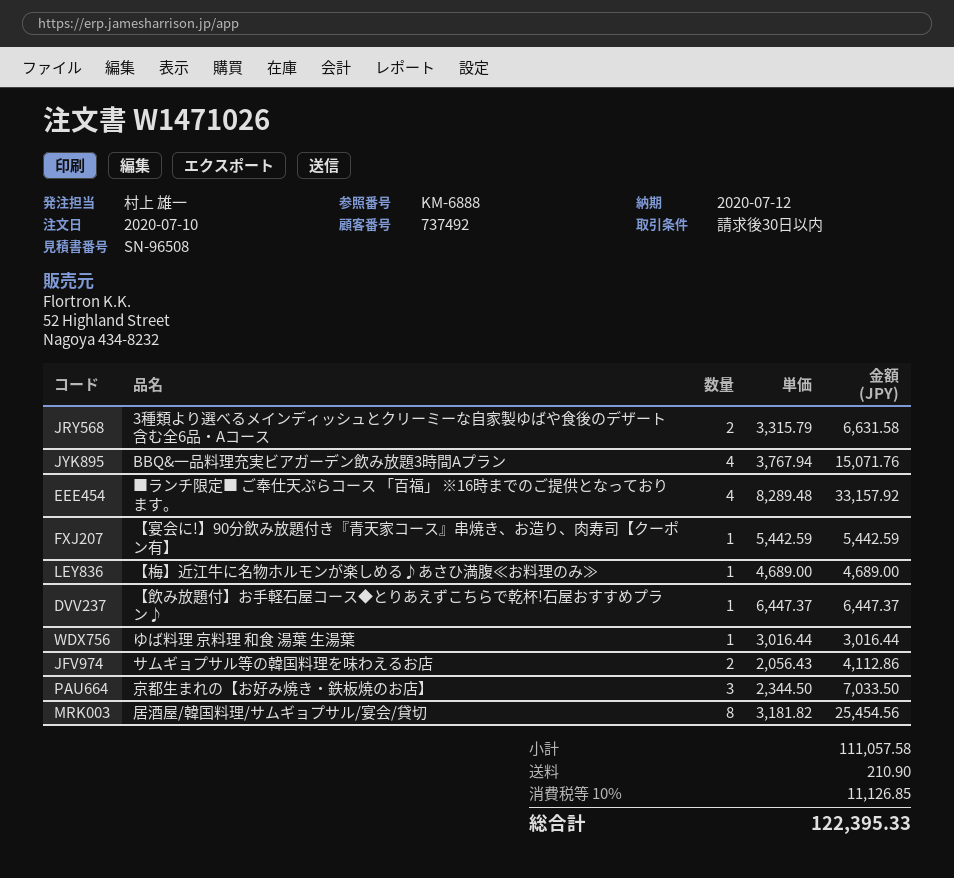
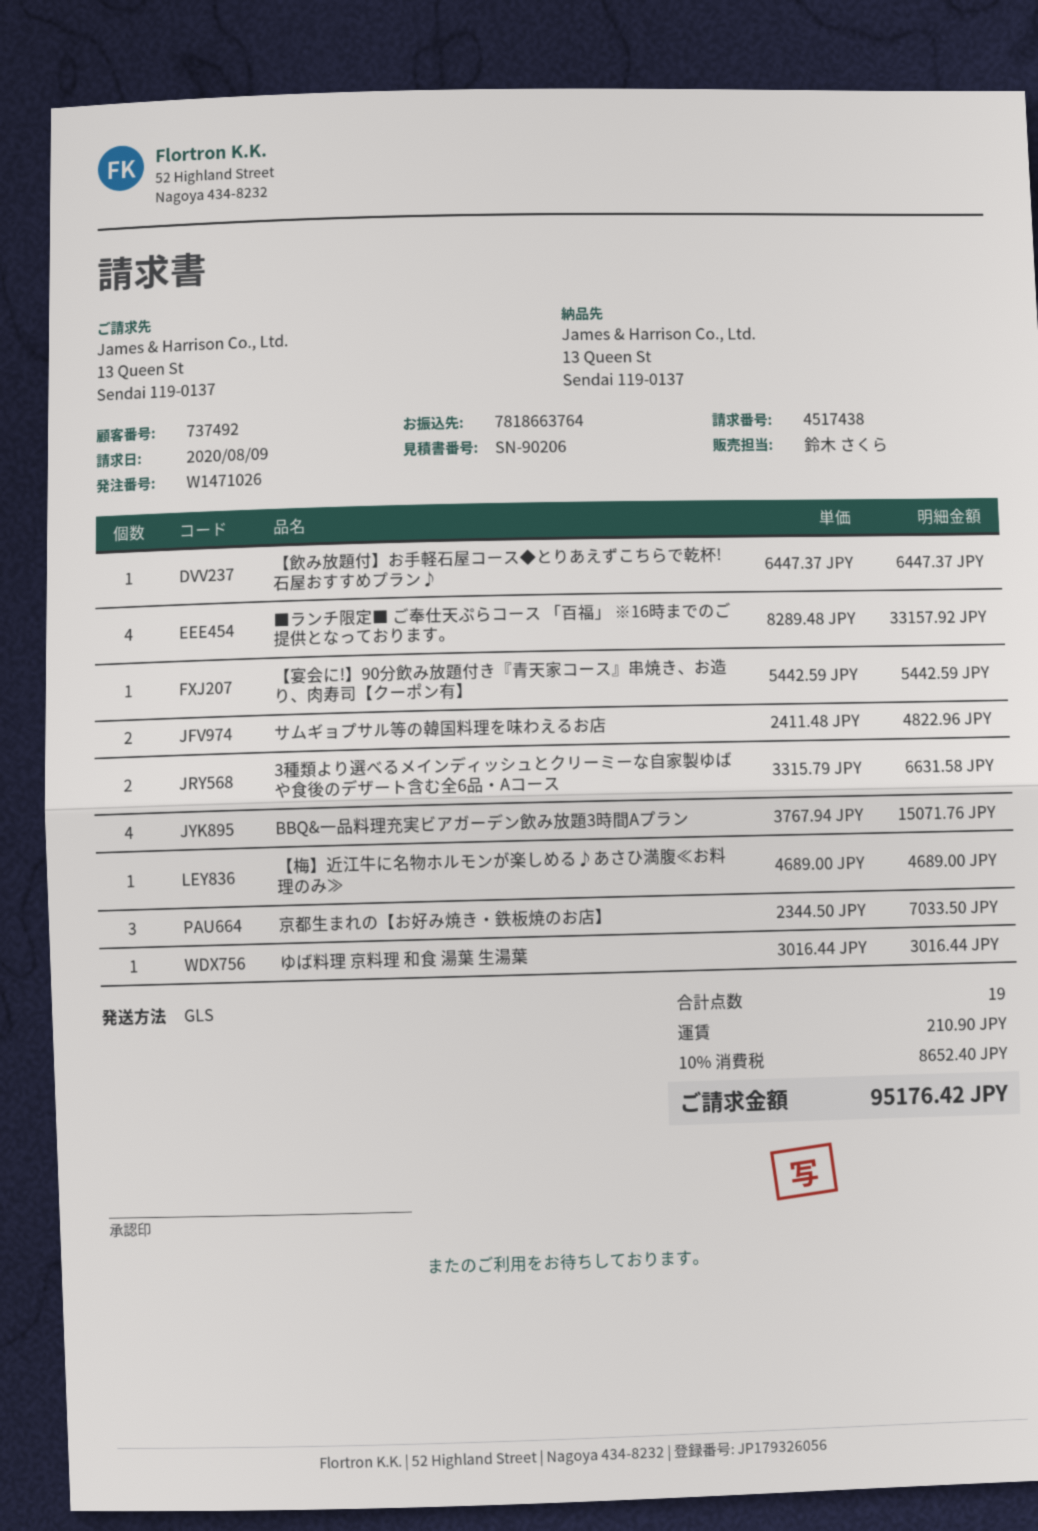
quote number: SN-96508 -> SN-90206
サムギョプサル等の韓国料理を味わえるお店: 2 x 2056.43 = 4112.86 -> 2 x 2411.48 = 4822.96
居酒屋/韓国料理/サムギョプサル/宴会/貸切: 8 x 3181.82 = 25454.56 -> none
tax: 10% = 11126.85 -> 10% = 8652.40
total: 122395.33 -> 95176.42

